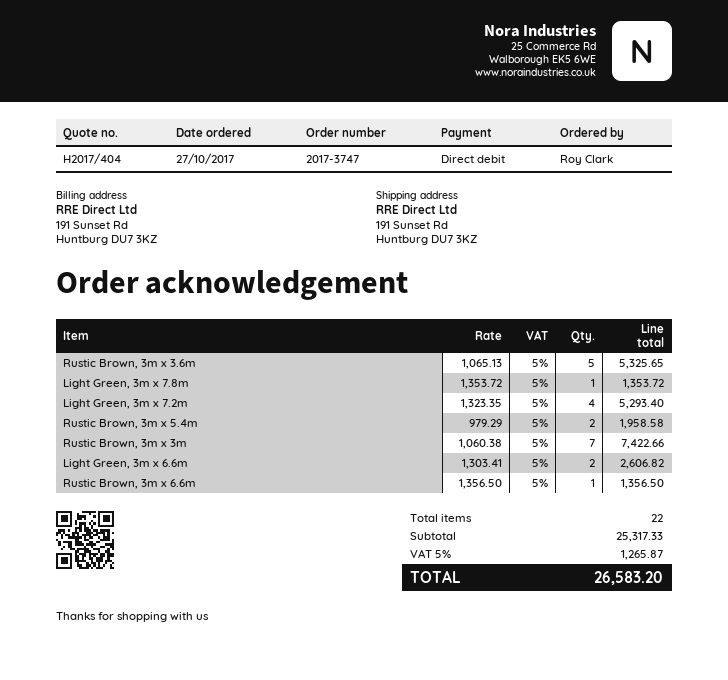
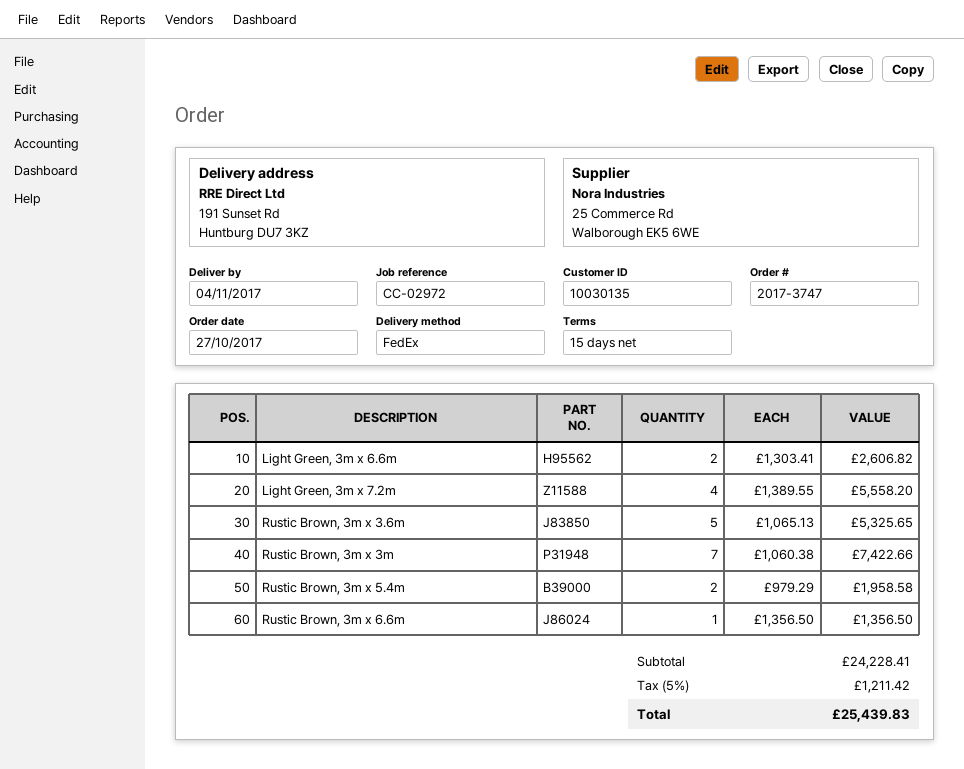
Light Green, 3m x 7.8m: 1 x 1353.72 = 1353.72 -> none
Light Green, 3m x 7.2m: 4 x 1323.35 = 5293.40 -> 4 x 1389.55 = 5558.20
subtotal: 25317.33 -> 24228.41
tax: 5% = 1265.87 -> 5% = 1211.42
total: 26583.20 -> 25439.83

